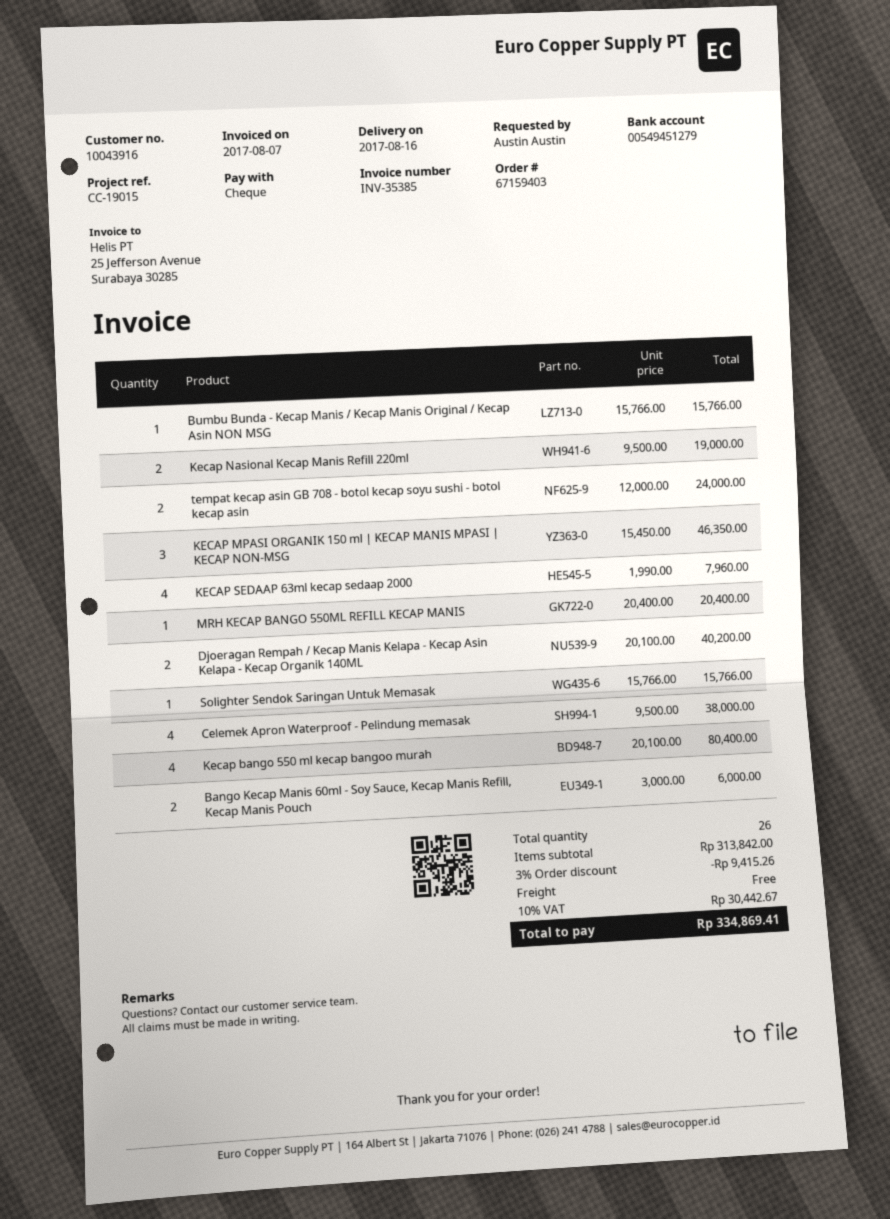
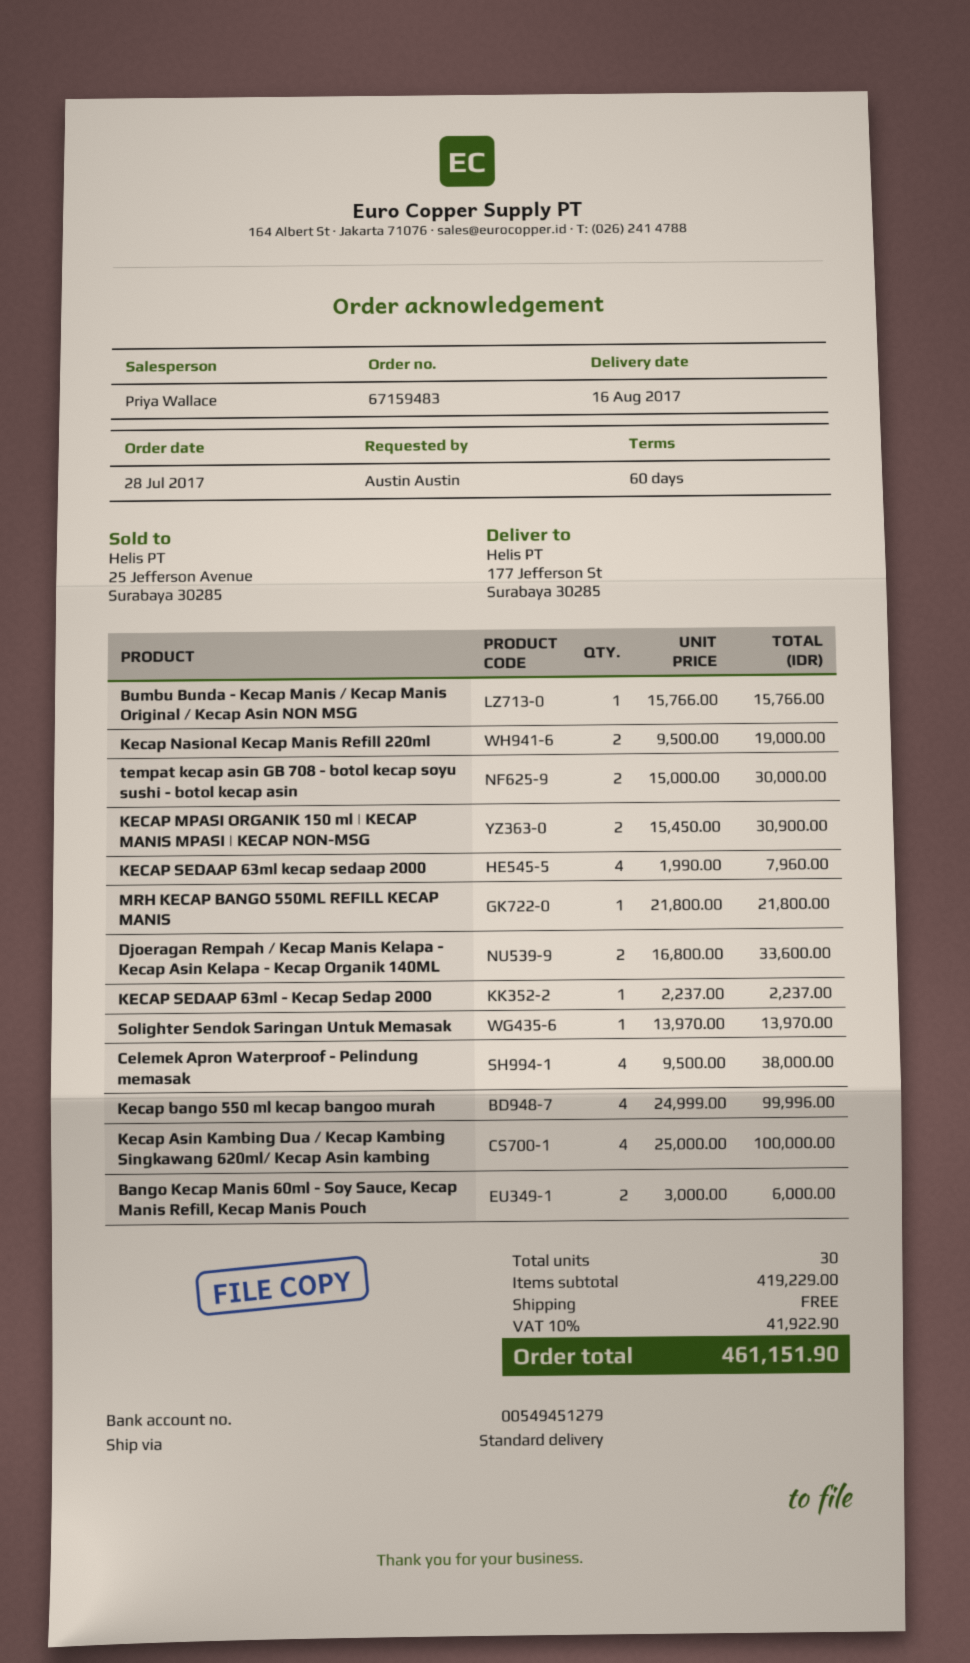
order number: 67159403 -> 67159483
tempat kecap asin GB 708 - botol kecap soyu sushi - botol kecap asin: 2 x 12000.00 = 24000.00 -> 2 x 15000.00 = 30000.00
KECAP MPASI ORGANIK 150 ml | KECAP MANIS MPASI | KECAP NON-MSG: 3 x 15450.00 = 46350.00 -> 2 x 15450.00 = 30900.00
MRH KECAP BANGO 550ML REFILL KECAP MANIS: 1 x 20400.00 = 20400.00 -> 1 x 21800.00 = 21800.00
Djoeragan Rempah / Kecap Manis Kelapa - Kecap Asin Kelapa - Kecap Organik 140ML: 2 x 20100.00 = 40200.00 -> 2 x 16800.00 = 33600.00
Solighter Sendok Saringan Untuk Memasak: 1 x 15766.00 = 15766.00 -> 1 x 13970.00 = 13970.00
Kecap bango 550 ml kecap bangoo murah: 4 x 20100.00 = 80400.00 -> 4 x 24999.00 = 99996.00
KECAP SEDAAP 63ml - Kecap Sedap 2000: none -> 1 x 2237.00 = 2237.00
Kecap Asin Kambing Dua / Kecap Kambing Singkawang 620ml/ Kecap Asin kambing: none -> 4 x 25000.00 = 100000.00
total quantity: 26 -> 30
subtotal: 313842.00 -> 419229.00
discount: 3% = 9415.26 -> none
tax: 10% = 30442.67 -> 10% = 41922.90
total: 334869.41 -> 461151.90

